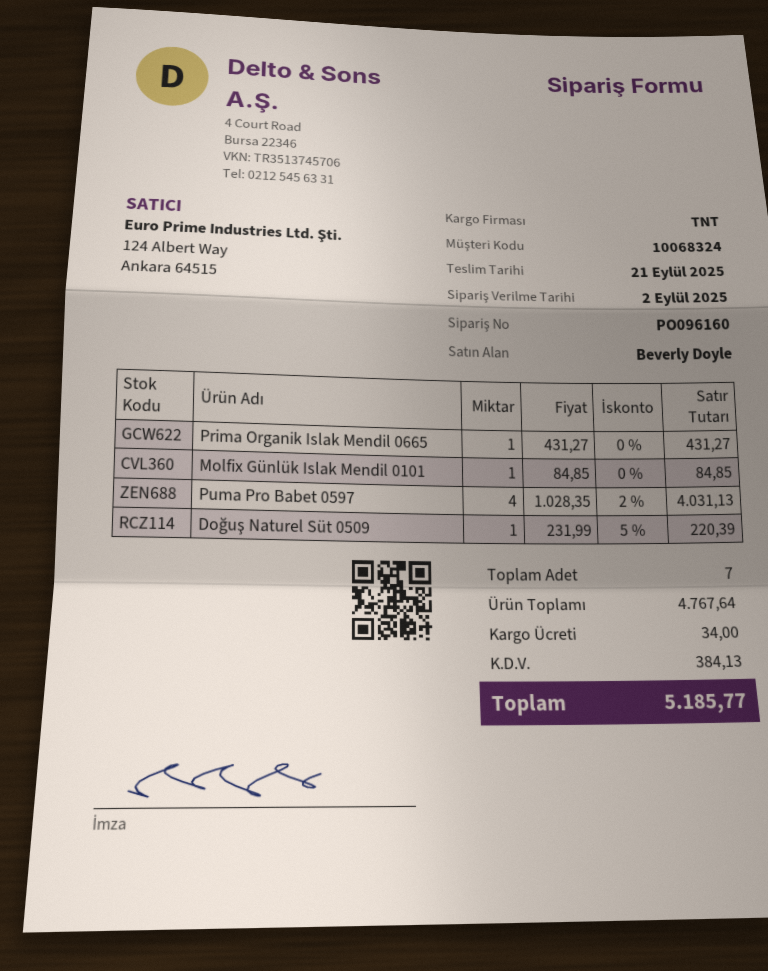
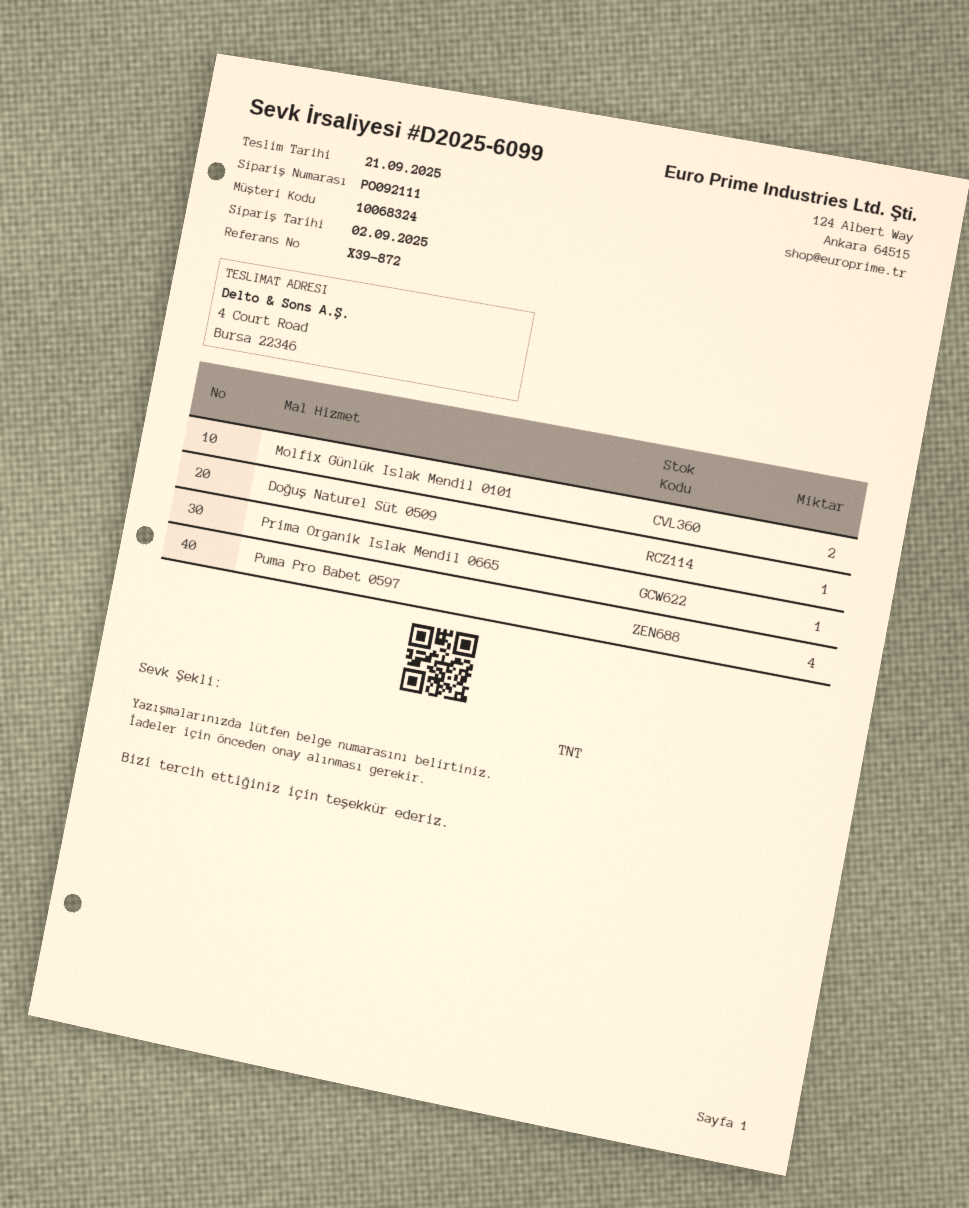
order number: PO096160 -> PO092111
Molfix Günlük Islak Mendil 0101: 1 -> 2

